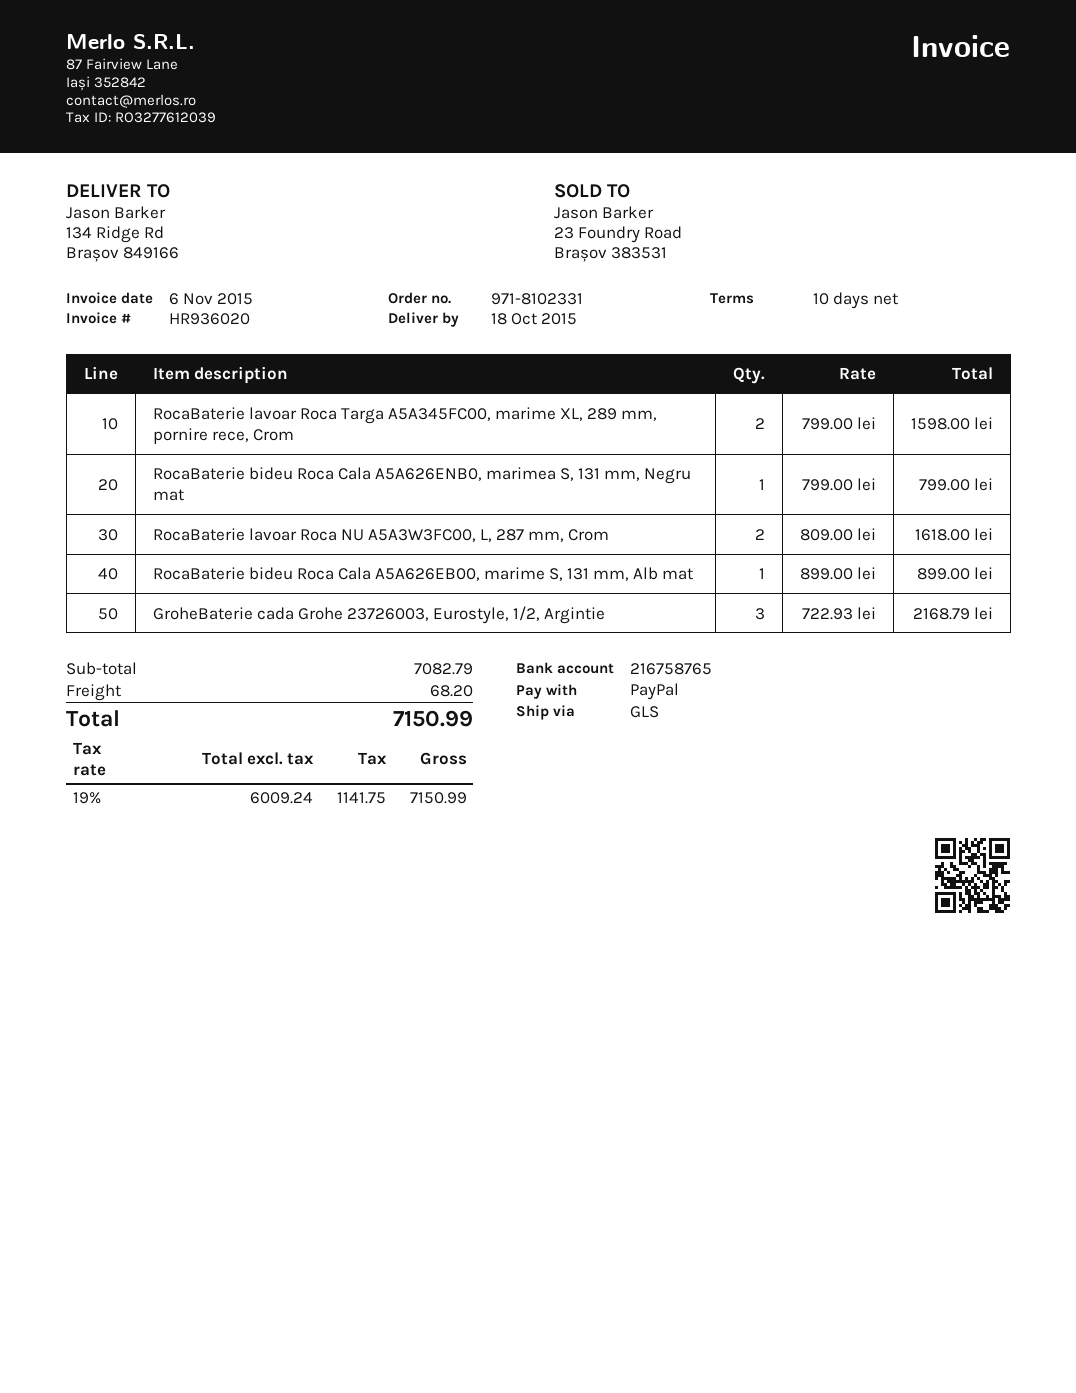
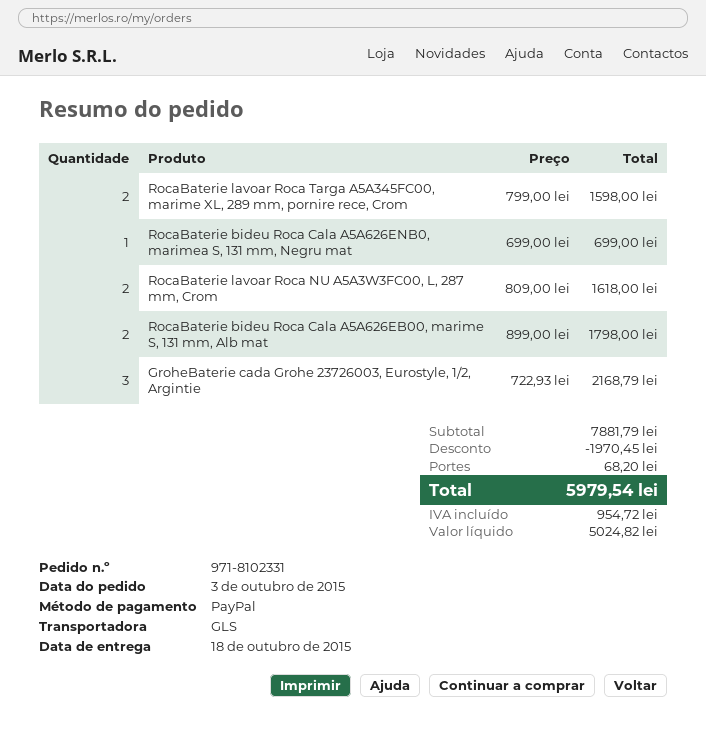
RocaBaterie bideu Roca Cala A5A626ENB0, marimea S, 131 mm, Negru mat: 1 x 799.00 = 799.00 -> 1 x 699.00 = 699.00
RocaBaterie bideu Roca Cala A5A626EB00, marime S, 131 mm, Alb mat: 1 x 899.00 = 899.00 -> 2 x 899.00 = 1798.00
subtotal: 7082.79 -> 7881.79
discount: none -> 1970.45
net: 6009.24 -> 5024.82
tax: 1141.75 -> 954.72
total: 7150.99 -> 5979.54

